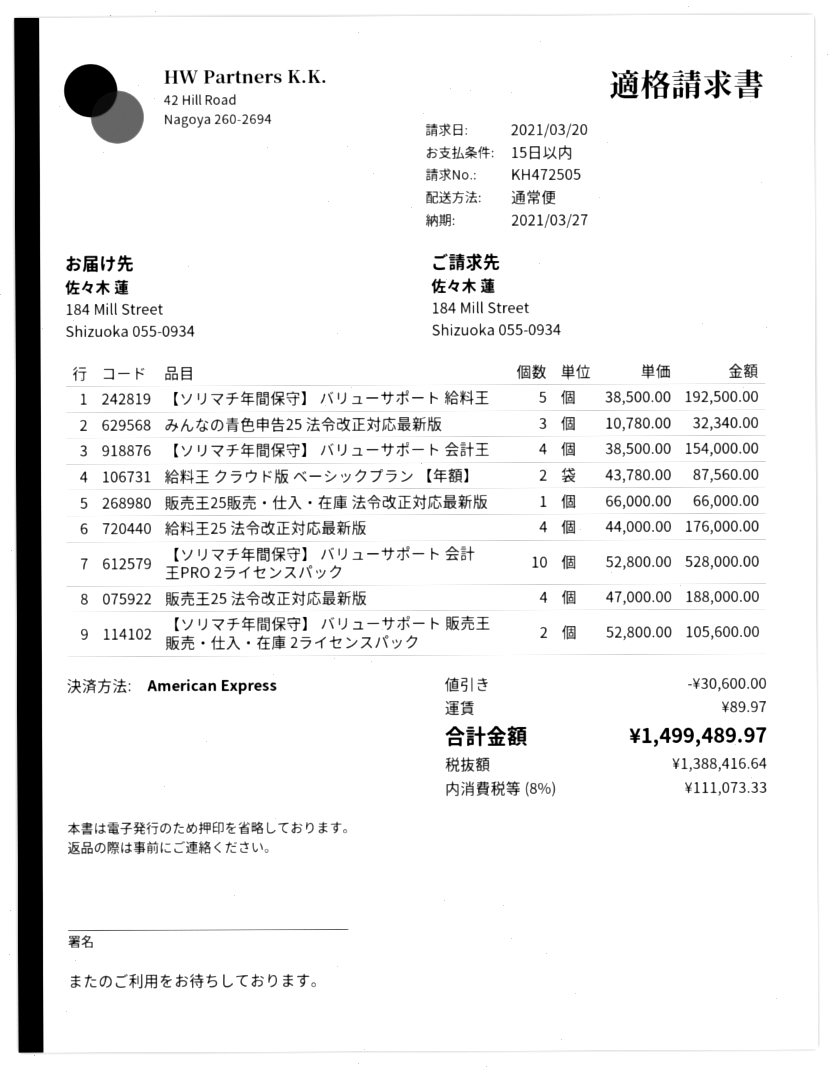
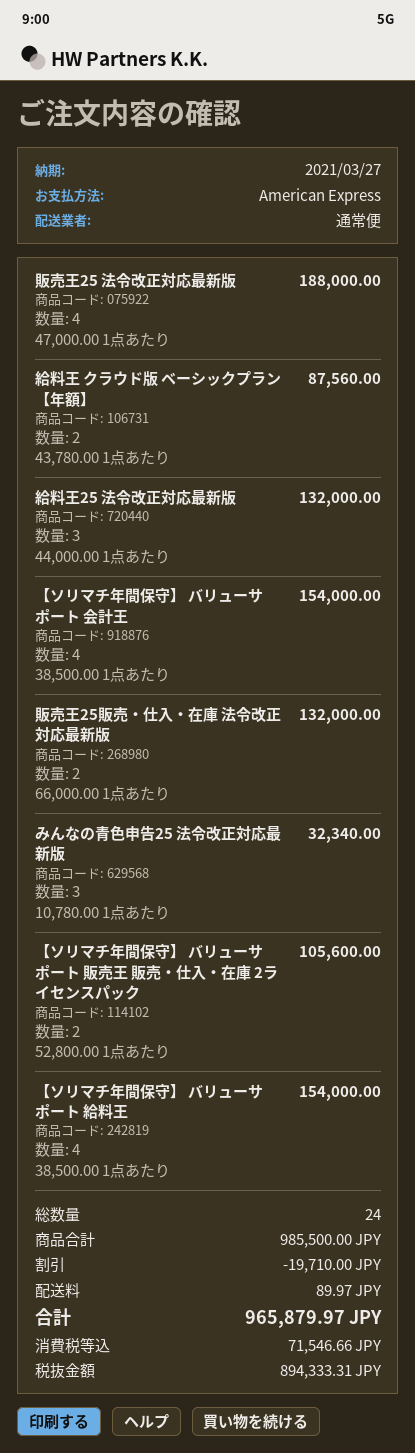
【ソリマチ年間保守】 バリューサポート 給料王: 5 x 38500.00 = 192500.00 -> 4 x 38500.00 = 154000.00
販売王25販売・仕入・在庫 法令改正対応最新版: 1 x 66000.00 = 66000.00 -> 2 x 66000.00 = 132000.00
給料王25 法令改正対応最新版: 4 x 44000.00 = 176000.00 -> 3 x 44000.00 = 132000.00
【ソリマチ年間保守】 バリューサポート 会計王PRO 2ライセンスパック: 10 x 52800.00 = 528000.00 -> none
discount: 30600.00 -> 19710.00
net: 1388416.64 -> 894333.31
tax: 111073.33 -> 71546.66
total: 1499489.97 -> 965879.97

